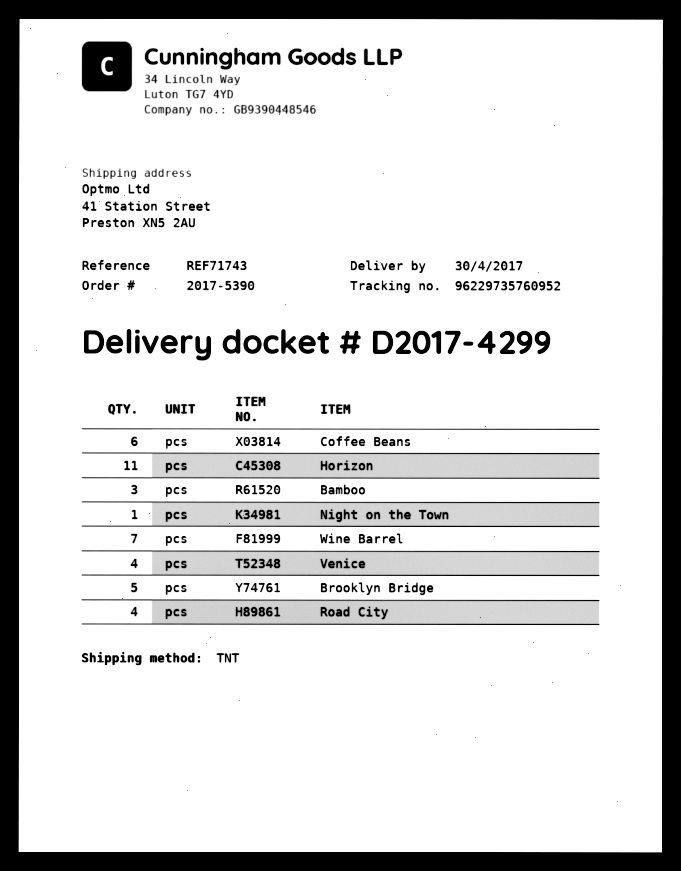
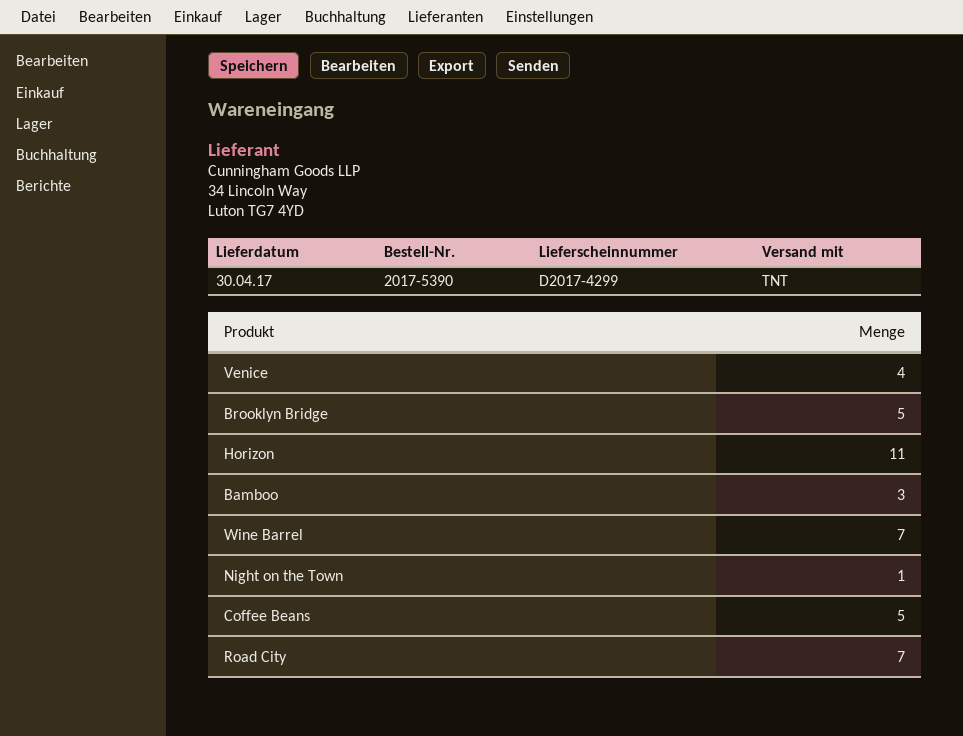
Coffee Beans: 6 -> 5
Road City: 4 -> 7

